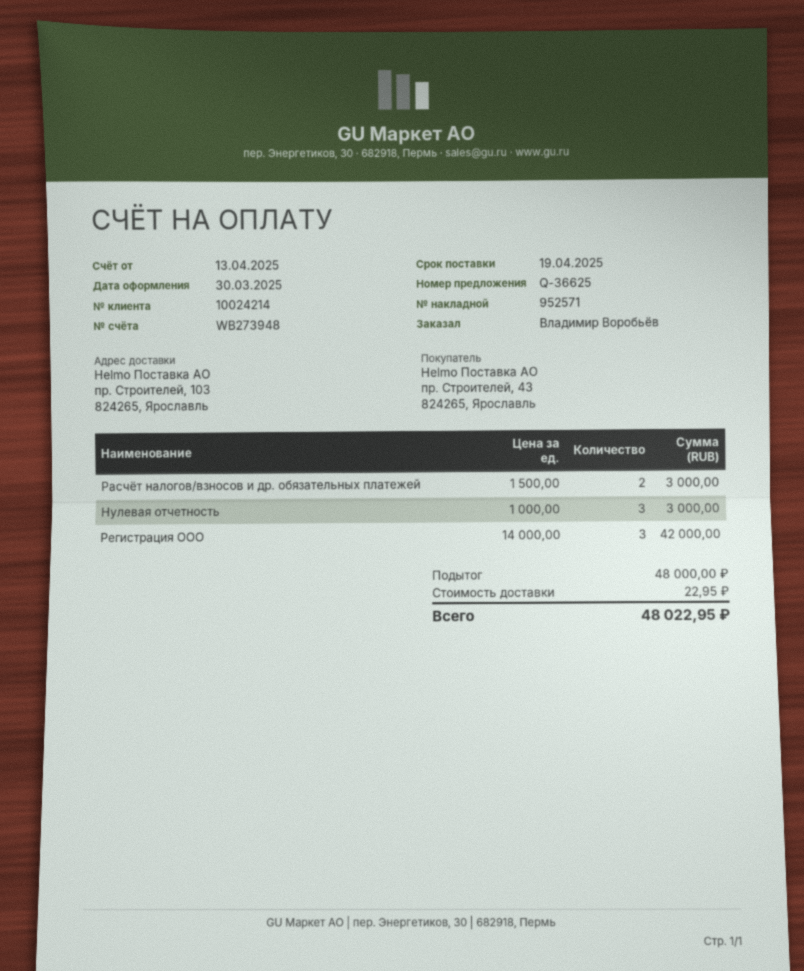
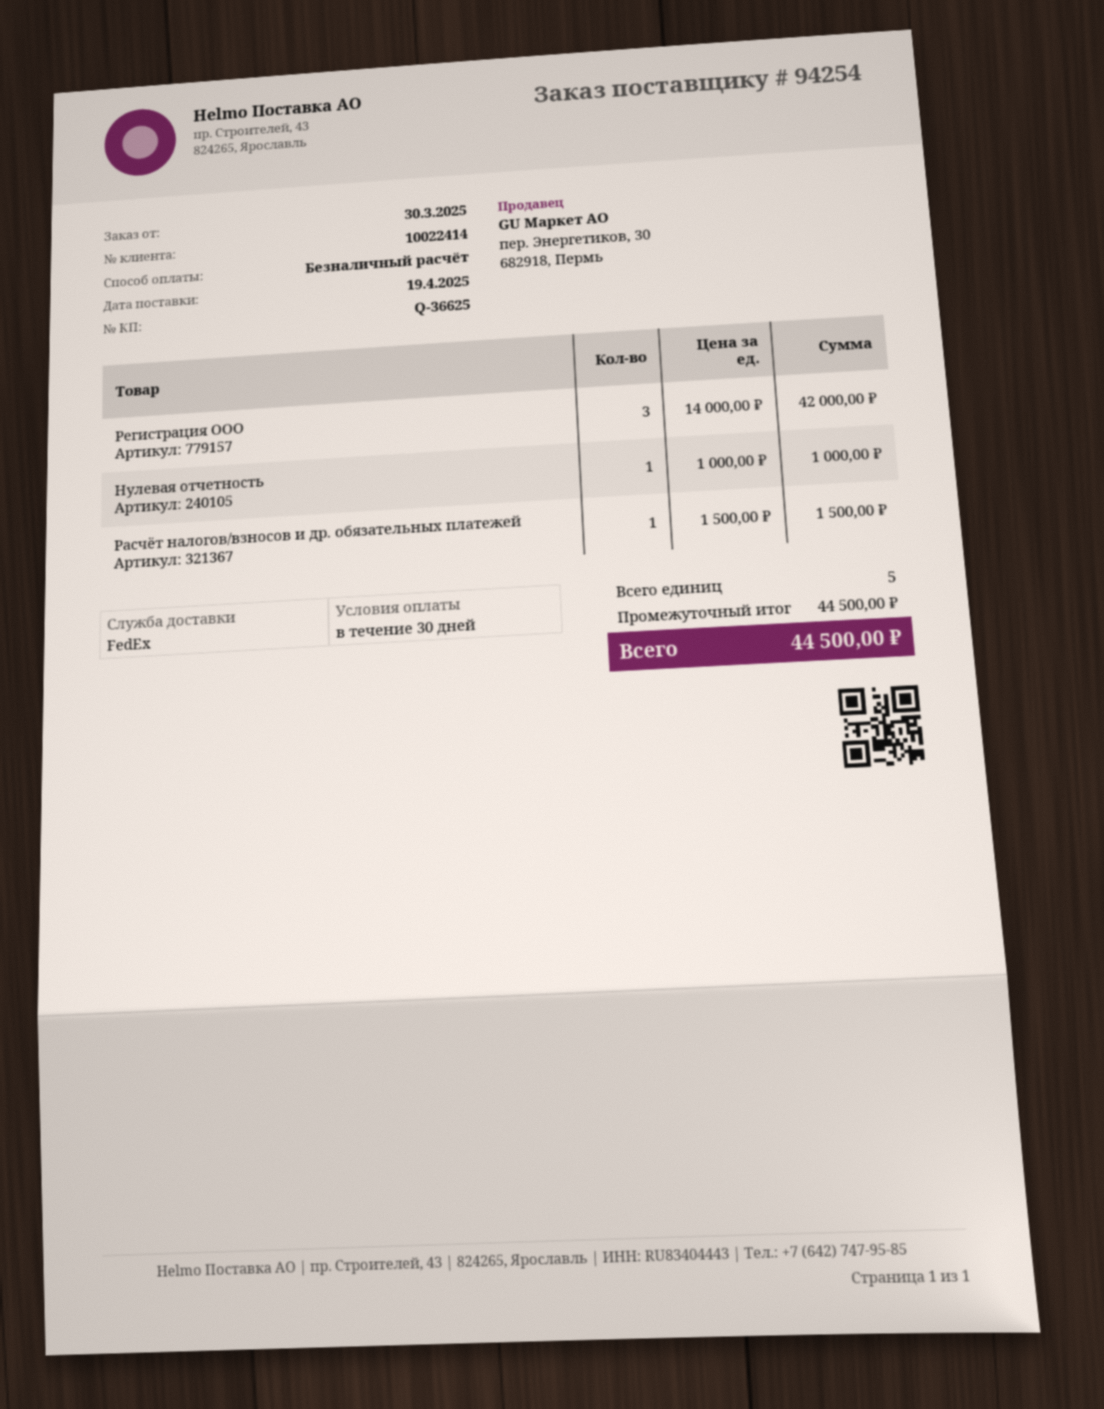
customer number: 10024214 -> 10022414
Расчёт налогов/взносов и др. обязательных платежей: 2 x 1500.00 = 3000.00 -> 1 x 1500.00 = 1500.00
Нулевая отчетность: 3 x 1000.00 = 3000.00 -> 1 x 1000.00 = 1000.00
subtotal: 48000.00 -> 44500.00
shipping: 22.95 -> none
total: 48022.95 -> 44500.00

